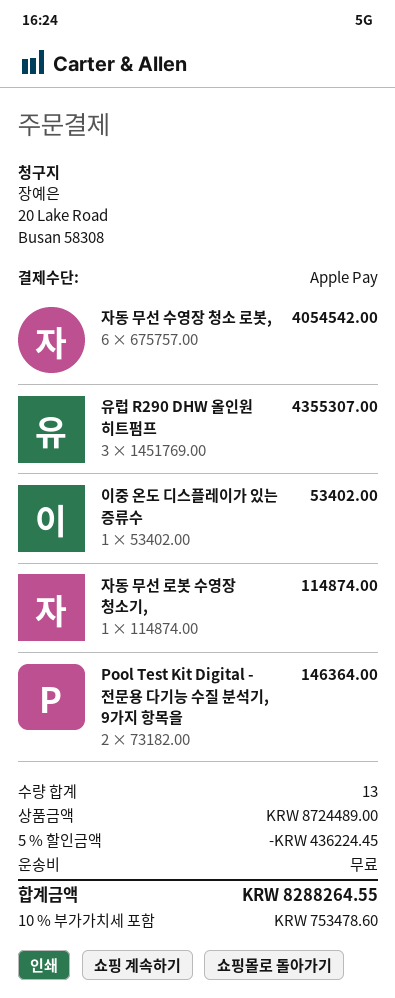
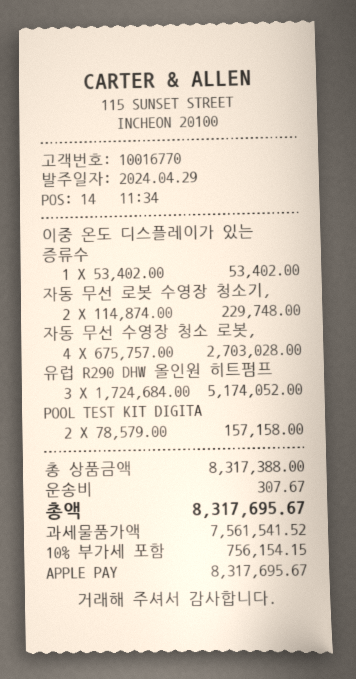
자동 무선 수영장 청소 로봇,: 6 x 675757.00 = 4054542.00 -> 4 x 675757.00 = 2703028.00
유럽 R290 DHW 올인원 히트펌프: 3 x 1451769.00 = 4355307.00 -> 3 x 1724684.00 = 5174052.00
자동 무선 로봇 수영장 청소기,: 1 x 114874.00 = 114874.00 -> 2 x 114874.00 = 229748.00
Pool Test Kit Digital - 전문용 다기능 수질 분석기, 9가지 항목을: 2 x 73182.00 = 146364.00 -> 2 x 78579.00 = 157158.00
subtotal: 8724489.00 -> 8317388.00
discount: 5% = 436224.45 -> none
shipping: 0.00 -> 307.67
tax: 10% = 753478.60 -> 10% = 756154.15
total: 8288264.55 -> 8317695.67

